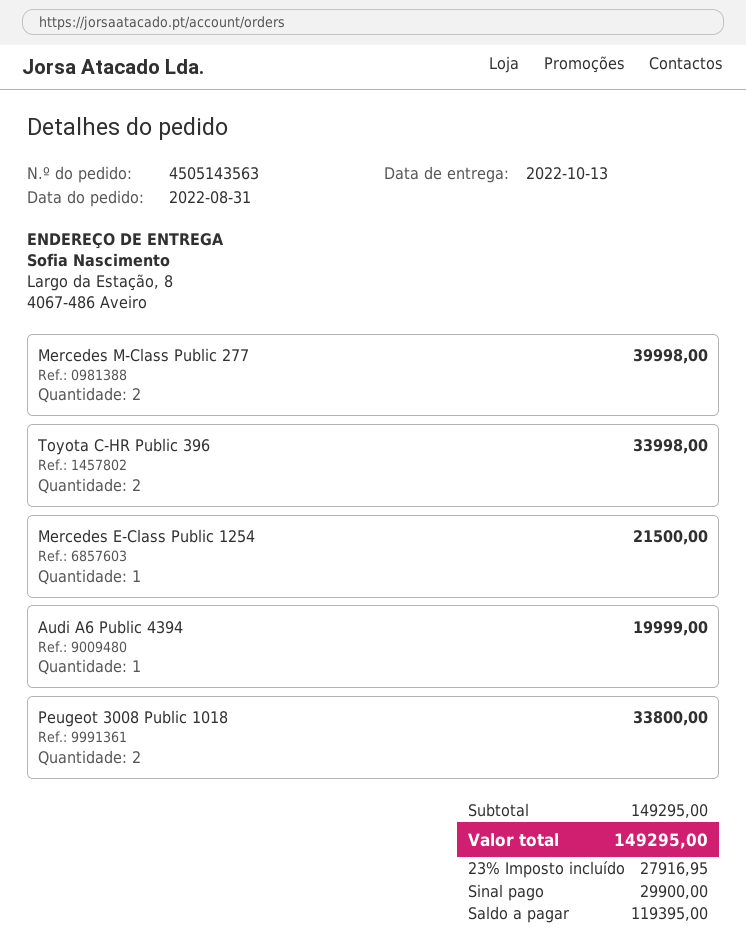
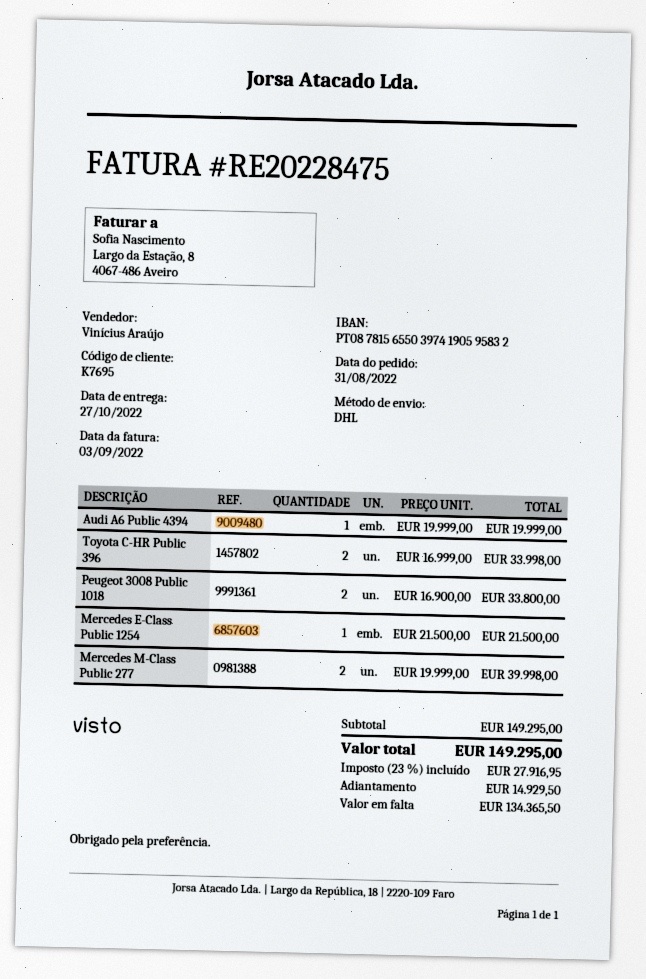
delivery date: 2022-10-13 -> 2022-10-27
deposit: 29900.00 -> 14929.50
balance: 119395.00 -> 134365.50

